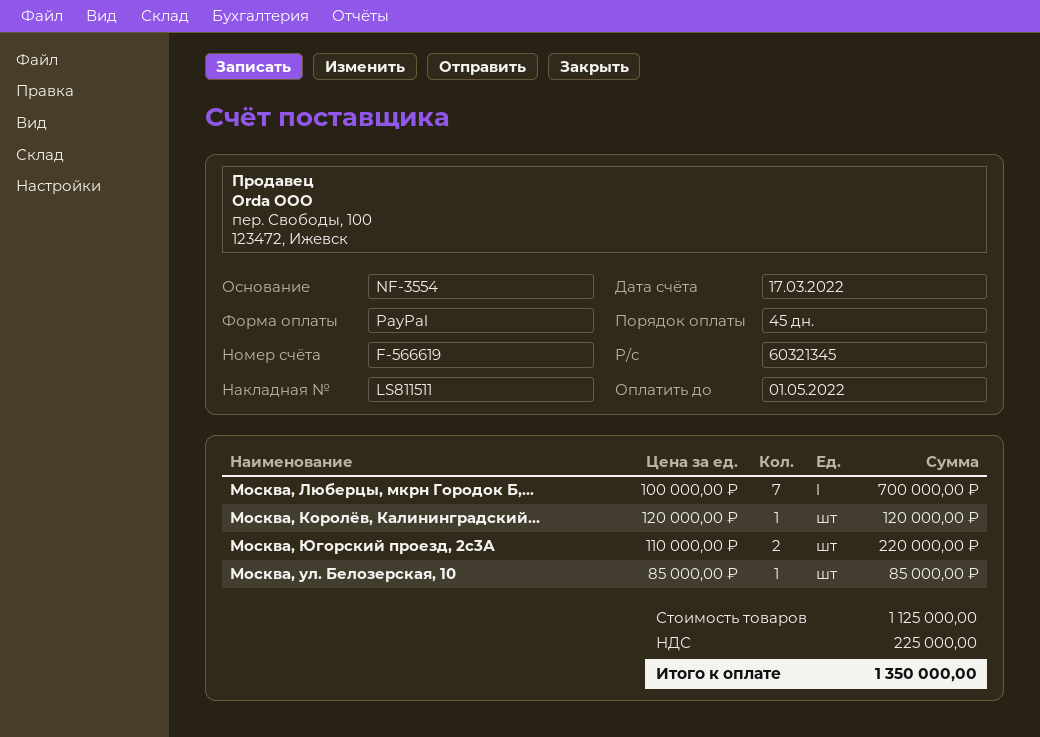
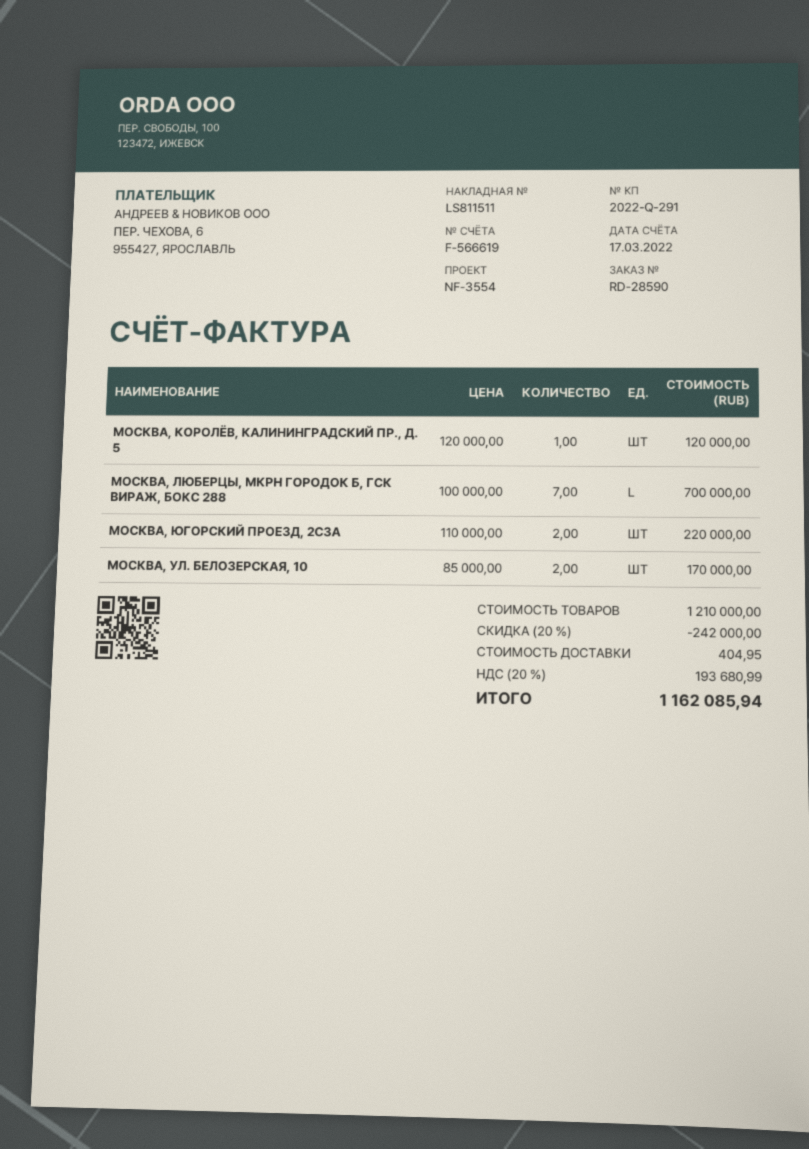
Москва, ул. Белозерская, 10: 1 x 85000.00 = 85000.00 -> 2 x 85000.00 = 170000.00
subtotal: 1125000.00 -> 1210000.00
discount: none -> 20% = 242000.00
shipping: none -> 404.95
tax: 225000.00 -> 193680.99
total: 1350000.00 -> 1162085.94

